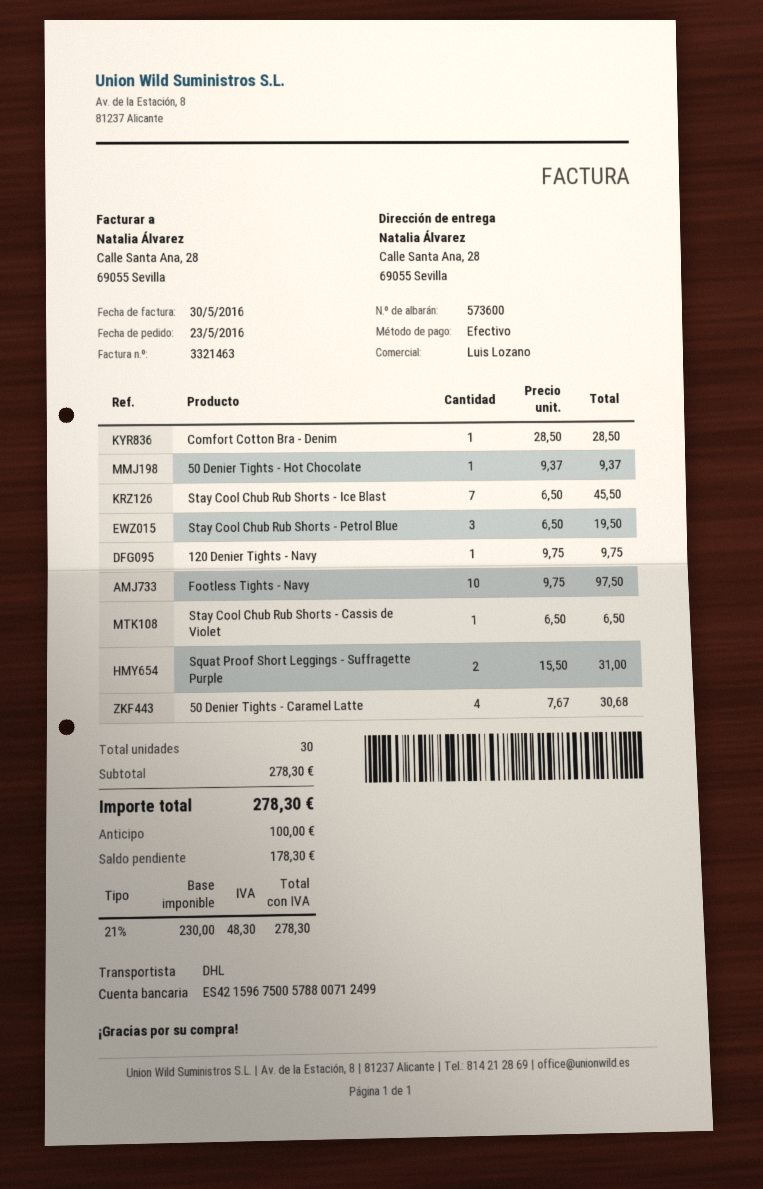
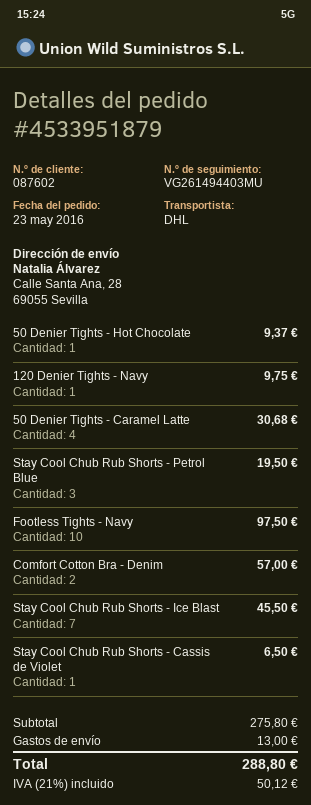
Comfort Cotton Bra - Denim: 1 for 28.50 -> 2 for 57.00
Squat Proof Short Leggings - Suffragette Purple: 2 for 31.00 -> none
subtotal: 278.30 -> 275.80
shipping: none -> 13.00
tax: 21% = 48.30 -> 21% = 50.12
total: 278.30 -> 288.80

